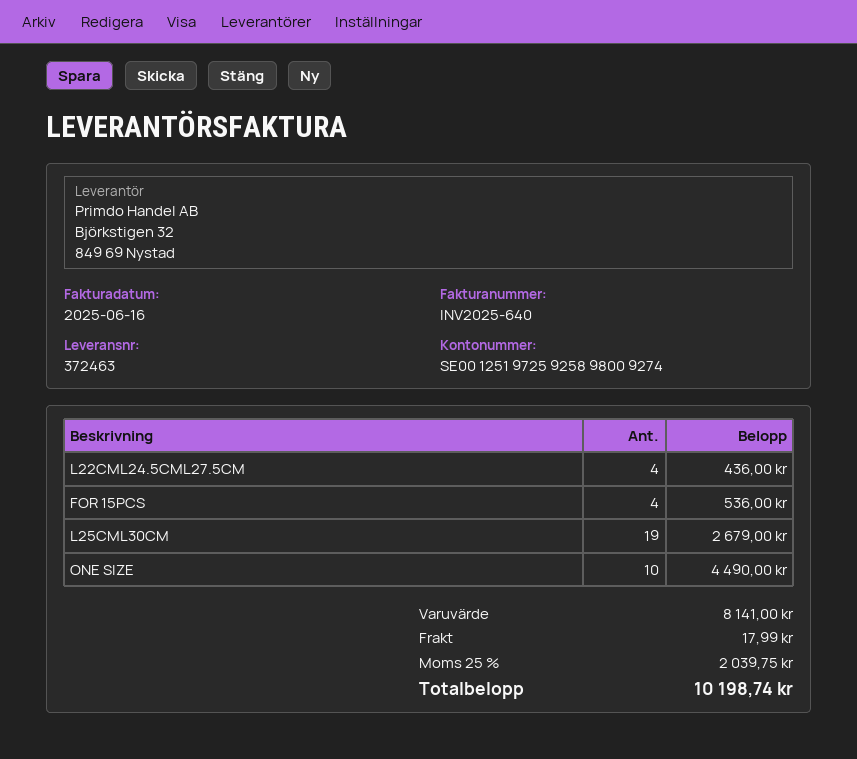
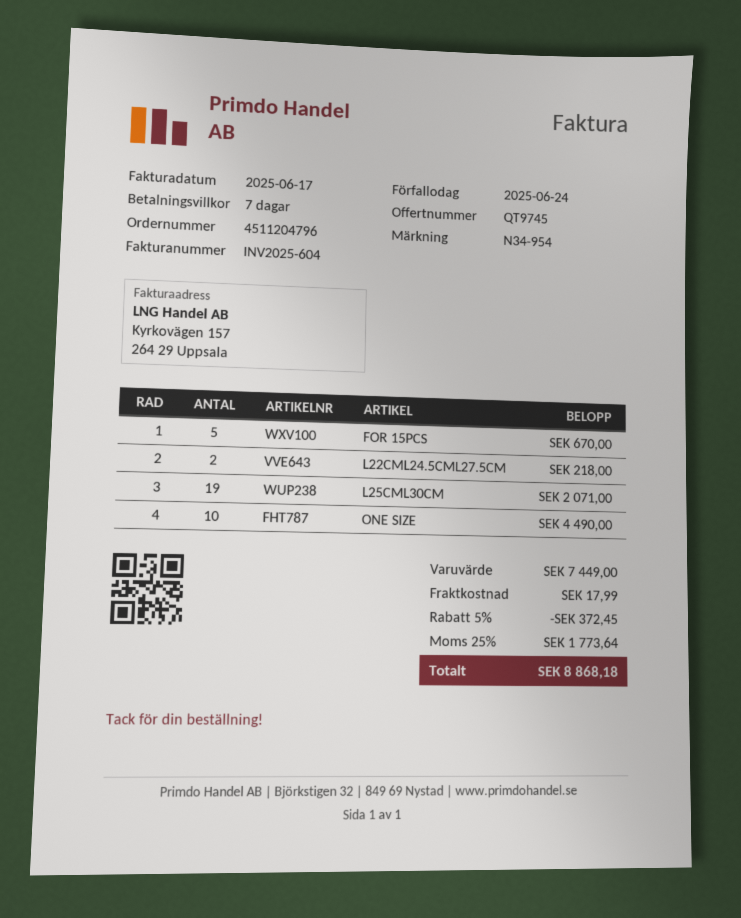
invoice number: INV2025-640 -> INV2025-604
invoice date: 2025-06-16 -> 2025-06-17
L22CML24.5CML27.5CM: 4 for 436.00 -> 2 for 218.00
FOR 15PCS: 4 for 536.00 -> 5 for 670.00
L25CML30CM: 19 for 2679.00 -> 19 for 2071.00
subtotal: 8141.00 -> 7449.00
discount: none -> 5% = 372.45
tax: 25% = 2039.75 -> 25% = 1773.64
total: 10198.74 -> 8868.18

